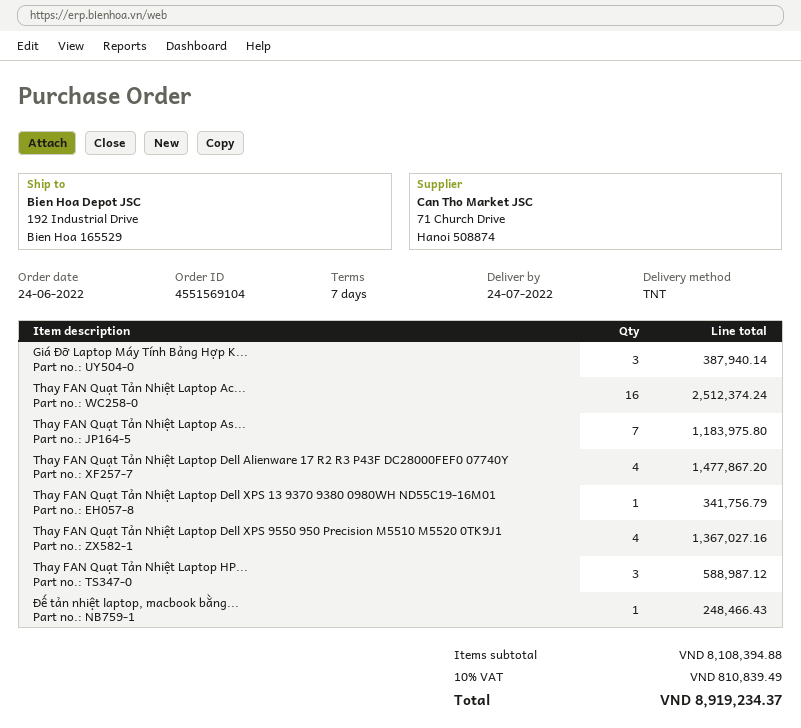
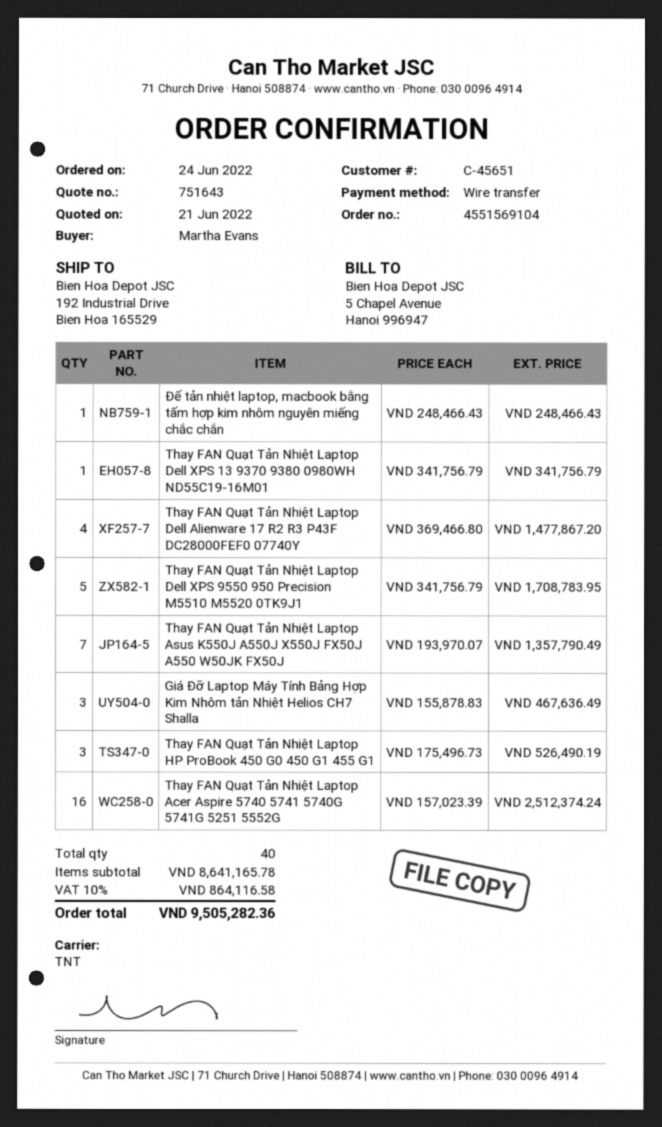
Giá Đỡ Laptop Máy Tính Bảng Hợp K...: 3 for 387940.14 -> 3 for 467636.49
Thay FAN Quạt Tản Nhiệt Laptop As...: 7 for 1183975.80 -> 7 for 1357790.49
Thay FAN Quạt Tản Nhiệt Laptop Dell XPS 9550 950 Precision M5510 M5520 0TK9J1: 4 for 1367027.16 -> 5 for 1708783.95
Thay FAN Quạt Tản Nhiệt Laptop HP...: 3 for 588987.12 -> 3 for 526490.19
subtotal: 8108394.88 -> 8641165.78
tax: 10% = 810839.49 -> 10% = 864116.58
total: 8919234.37 -> 9505282.36

